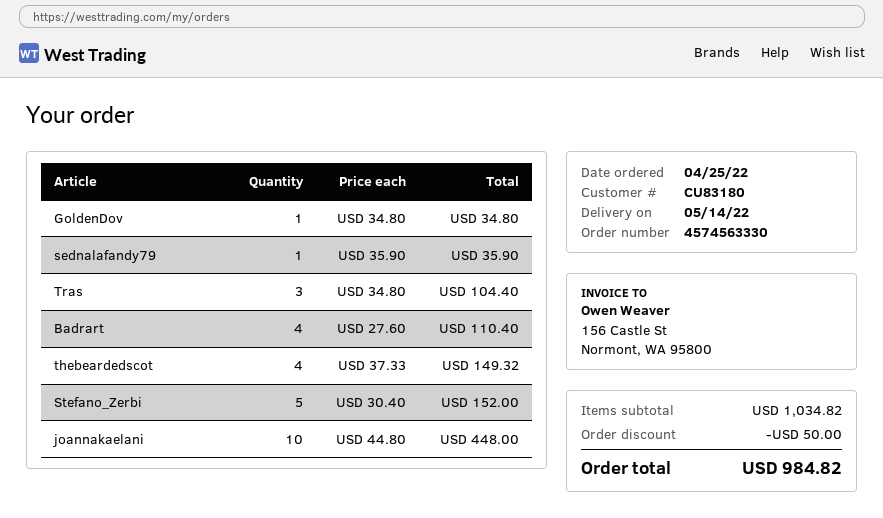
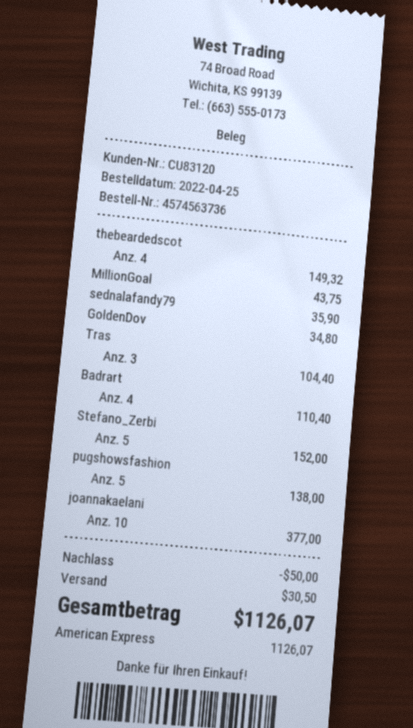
order number: 4574563330 -> 4574563736
customer number: CU83180 -> CU83120
joannakaelani: 10 for 448.00 -> 10 for 377.00
MillionGoal: none -> 1 for 43.75
pugshowsfashion: none -> 5 for 138.00
shipping: none -> 30.50
total: 984.82 -> 1126.07

